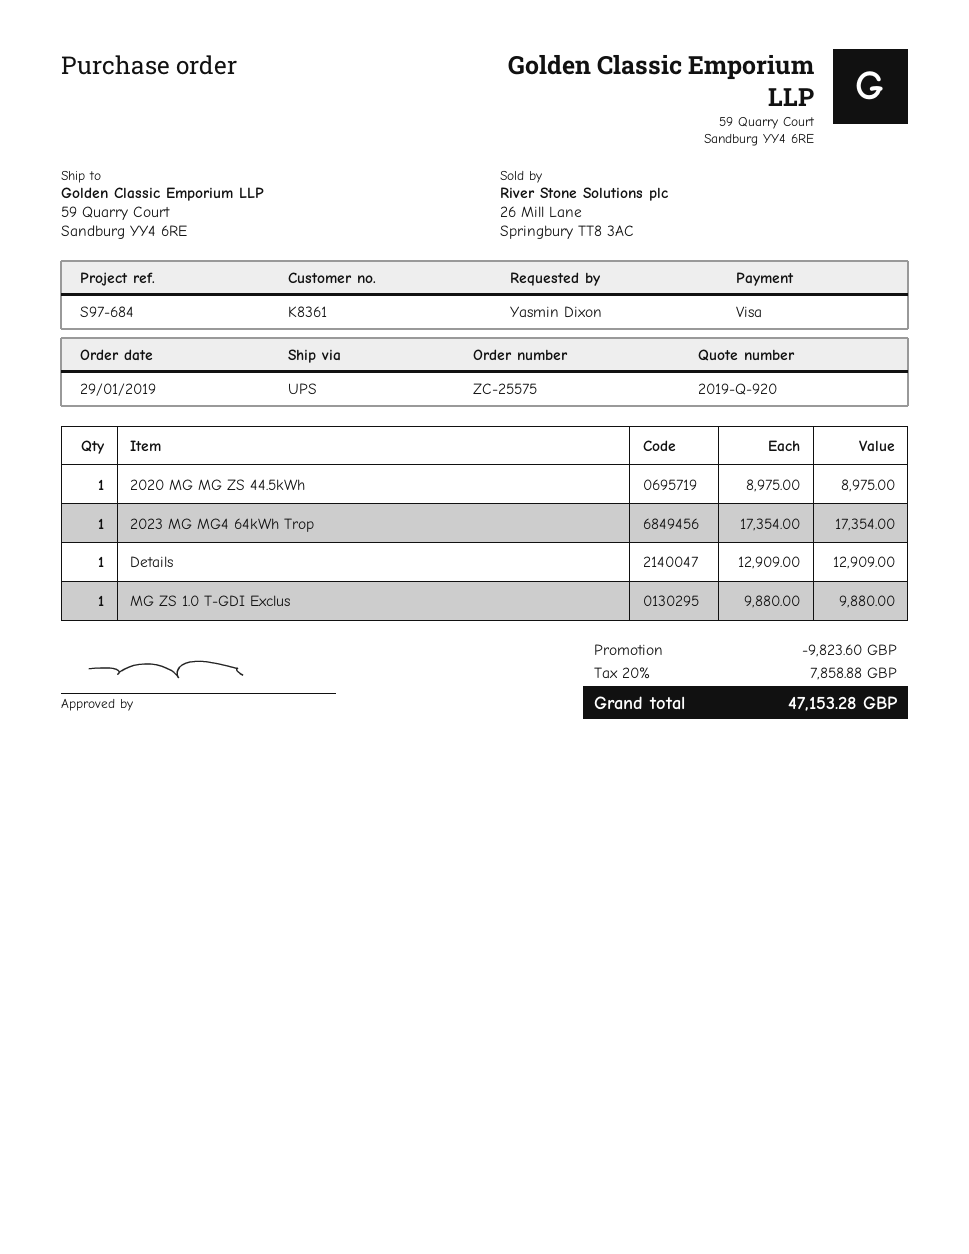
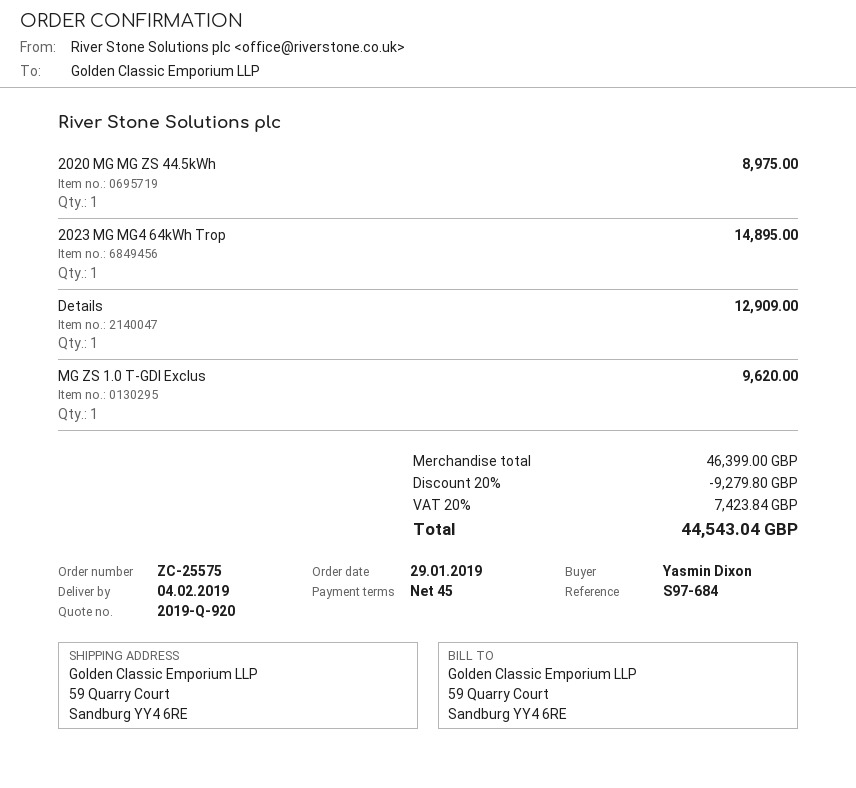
2023 MG MG4 64kWh Trop: 1 for 17354.00 -> 1 for 14895.00
MG ZS 1.0 T-GDI Exclus: 1 for 9880.00 -> 1 for 9620.00
discount: 9823.60 -> 9279.80
tax: 20% = 7858.88 -> 20% = 7423.84
total: 47153.28 -> 44543.04

